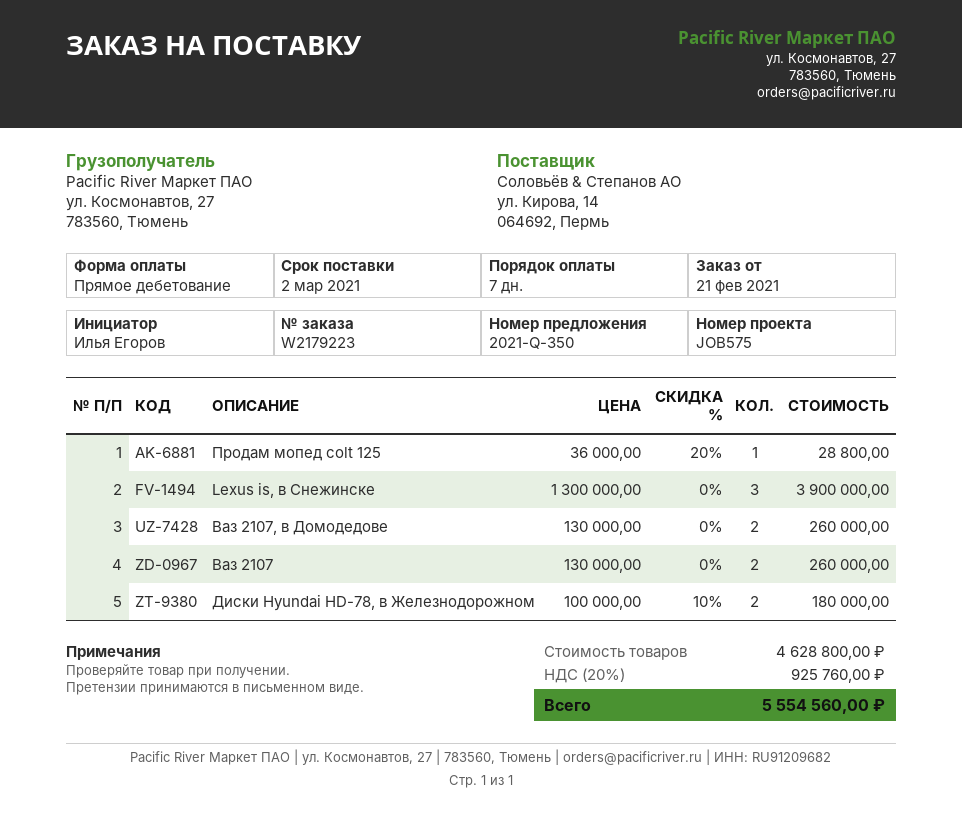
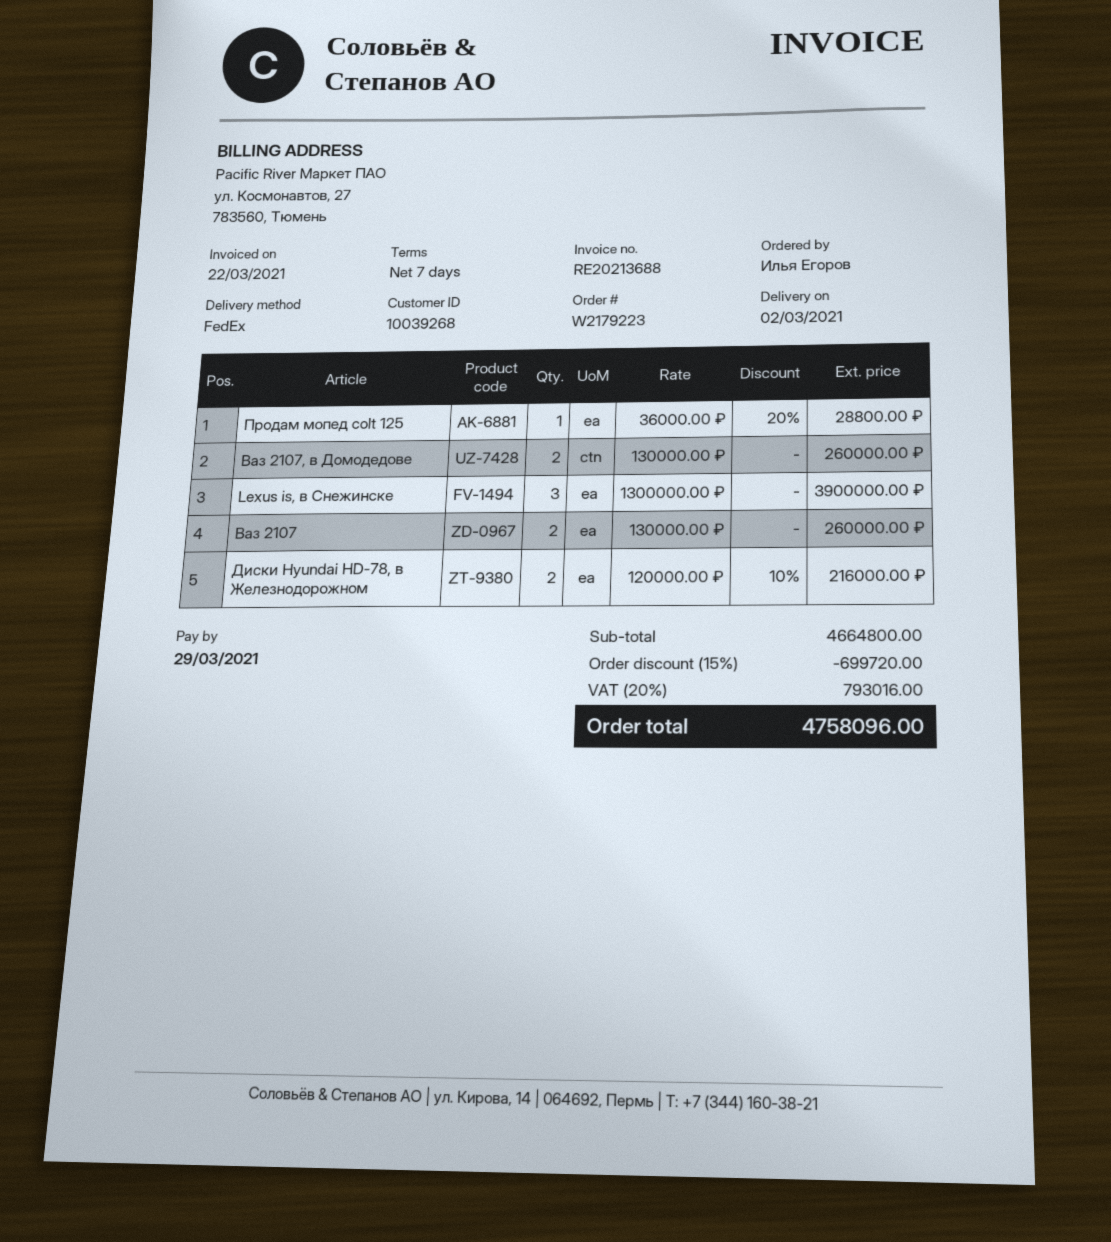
Диски Hyundai HD-78, в Железнодорожном: 2 x 100000.00 - 10% = 180000.00 -> 2 x 120000.00 - 10% = 216000.00
subtotal: 4628800.00 -> 4664800.00
discount: none -> 15% = 699720.00
tax: 20% = 925760.00 -> 20% = 793016.00
total: 5554560.00 -> 4758096.00

